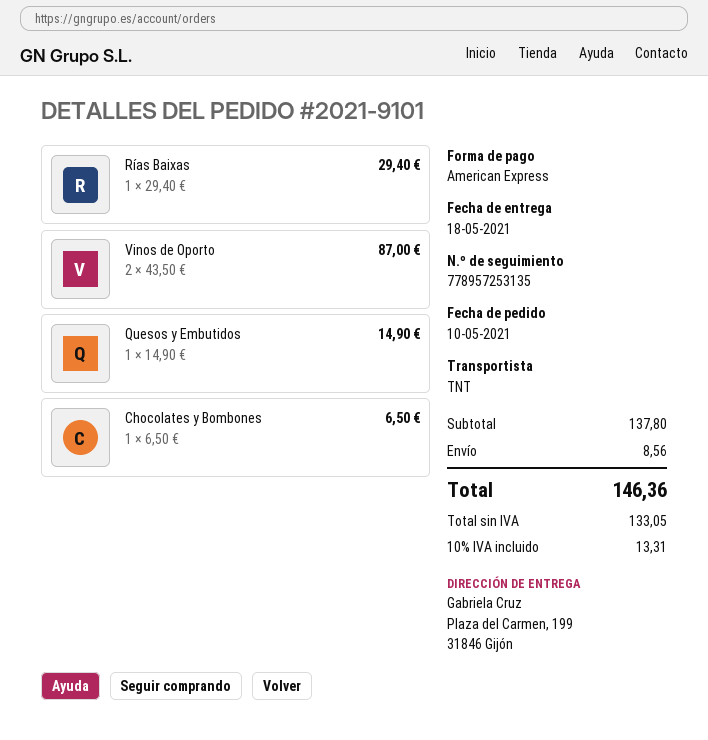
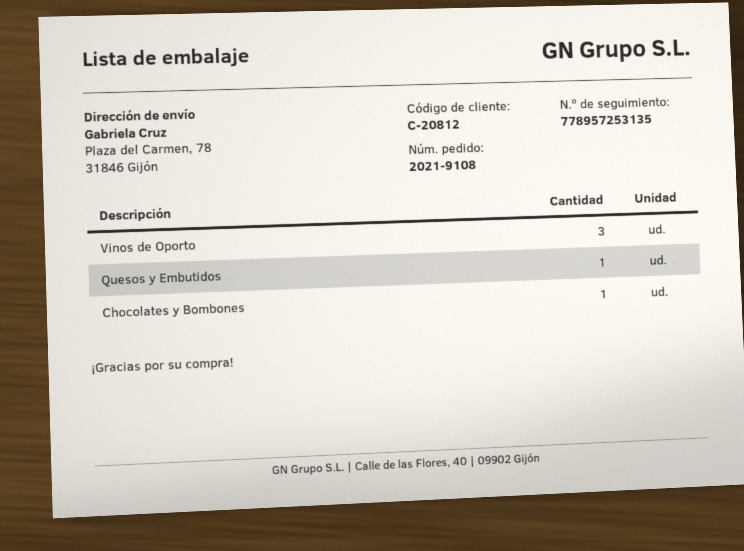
order number: 2021-9101 -> 2021-9108
ship to: Plaza del Carmen, 199, 31846 Gijón -> Plaza del Carmen, 78, 31846 Gijón
Rías Baixas: 1 -> none
Vinos de Oporto: 2 -> 3

